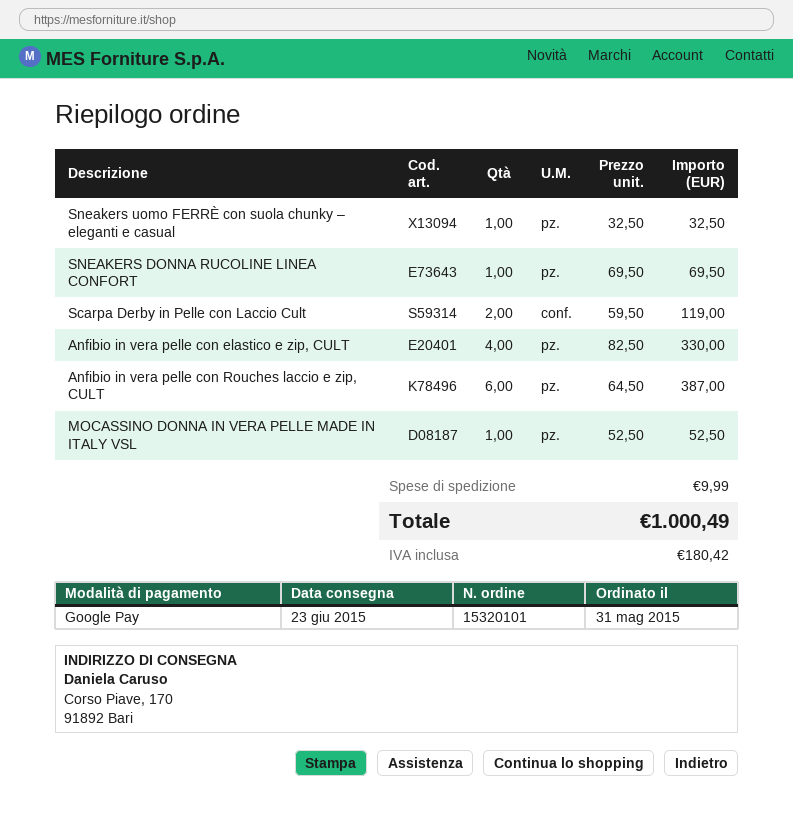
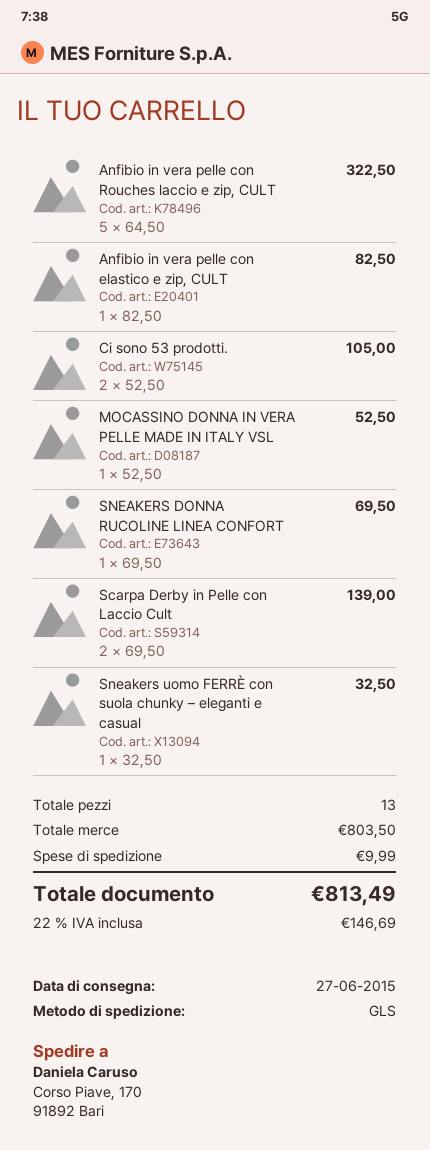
delivery date: 2015-06-23 -> 2015-06-27
Scarpa Derby in Pelle con Laccio Cult: 2 x 59.50 = 119.00 -> 2 x 69.50 = 139.00
Anfibio in vera pelle con elastico e zip, CULT: 4 x 82.50 = 330.00 -> 1 x 82.50 = 82.50
Anfibio in vera pelle con Rouches laccio e zip, CULT: 6 x 64.50 = 387.00 -> 5 x 64.50 = 322.50
Ci sono 53 prodotti.: none -> 2 x 52.50 = 105.00
tax: 180.42 -> 146.69
total: 1000.49 -> 813.49

